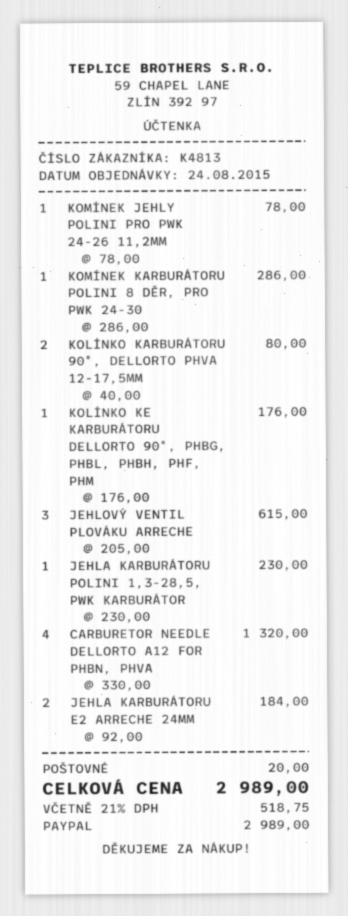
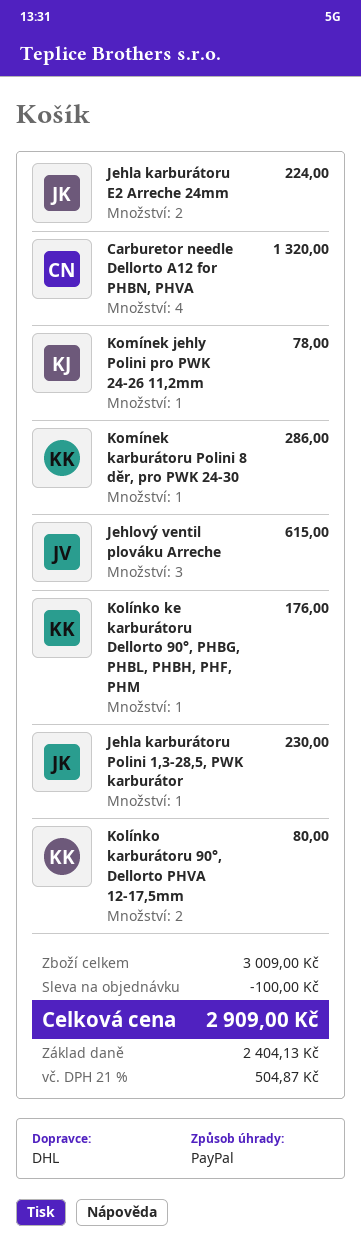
JEHLA KARBURÁTORU E2 ARRECHE 24MM: 2 for 184.00 -> 2 for 224.00
discount: none -> 100.00
shipping: 20.00 -> none
tax: 21% = 518.75 -> 21% = 504.87
total: 2989.00 -> 2909.00

